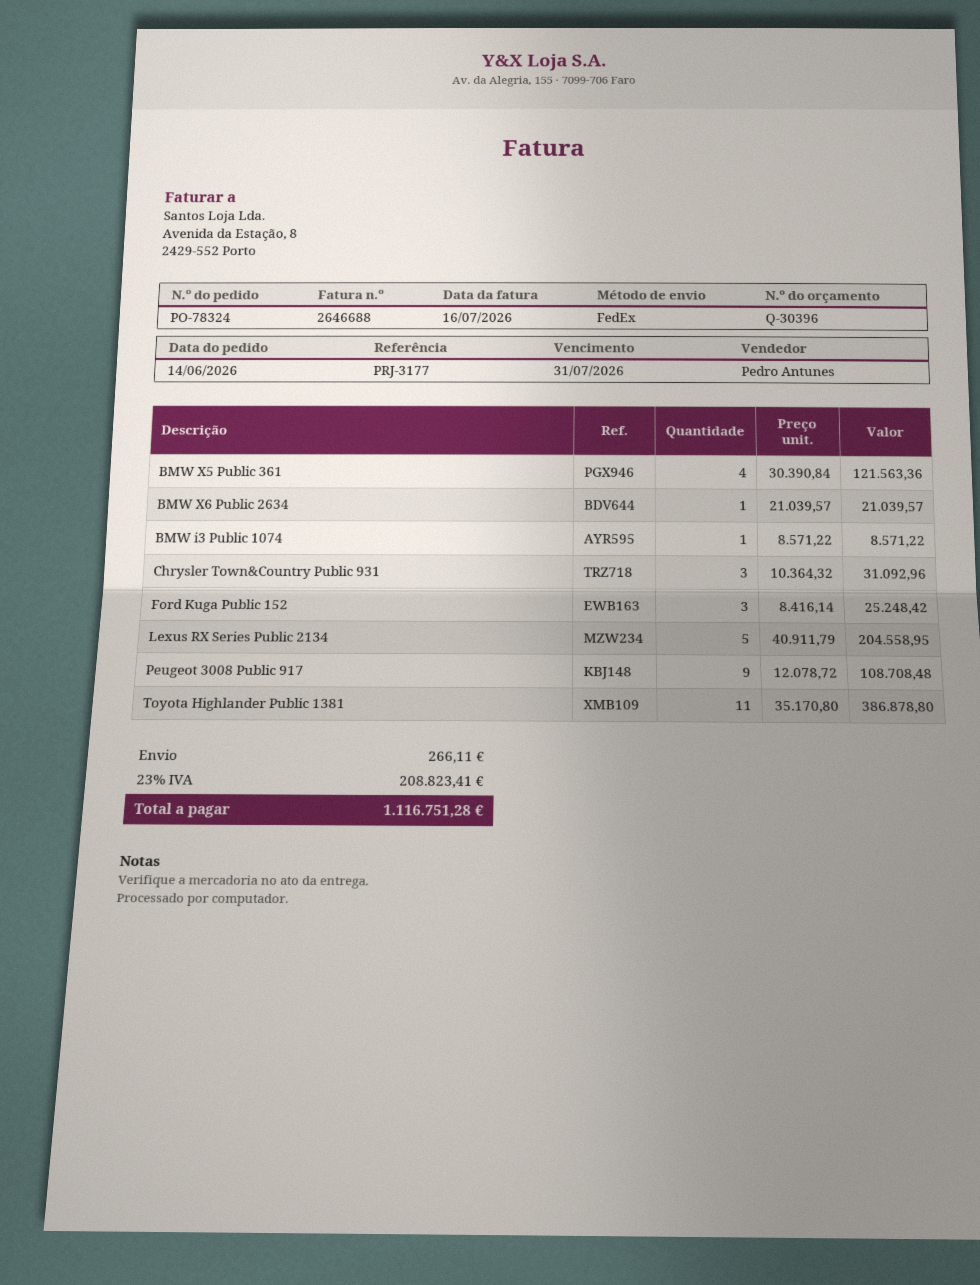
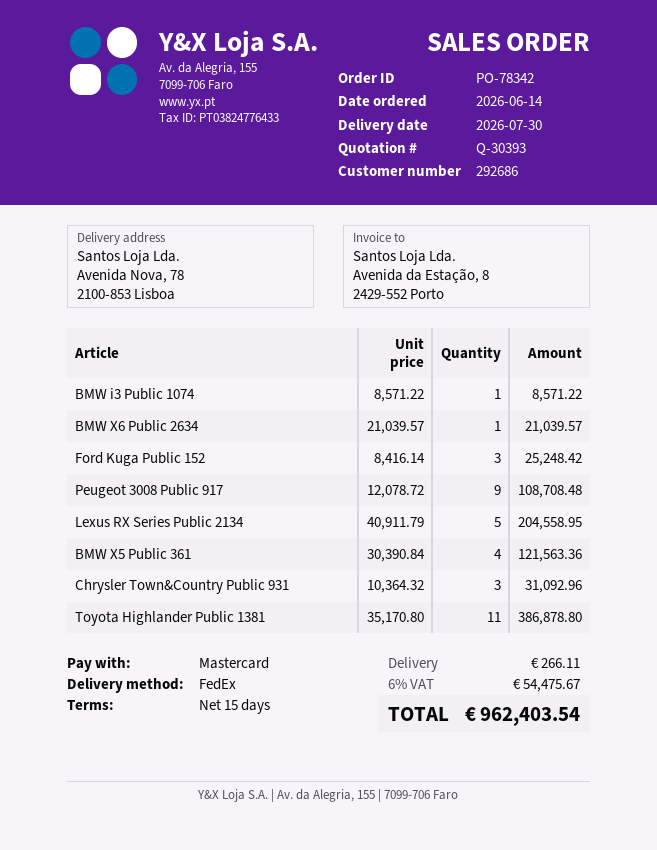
quote number: Q-30396 -> Q-30393
order number: PO-78324 -> PO-78342
tax: 23% = 208823.41 -> 6% = 54475.67
total: 1116751.28 -> 962403.54

